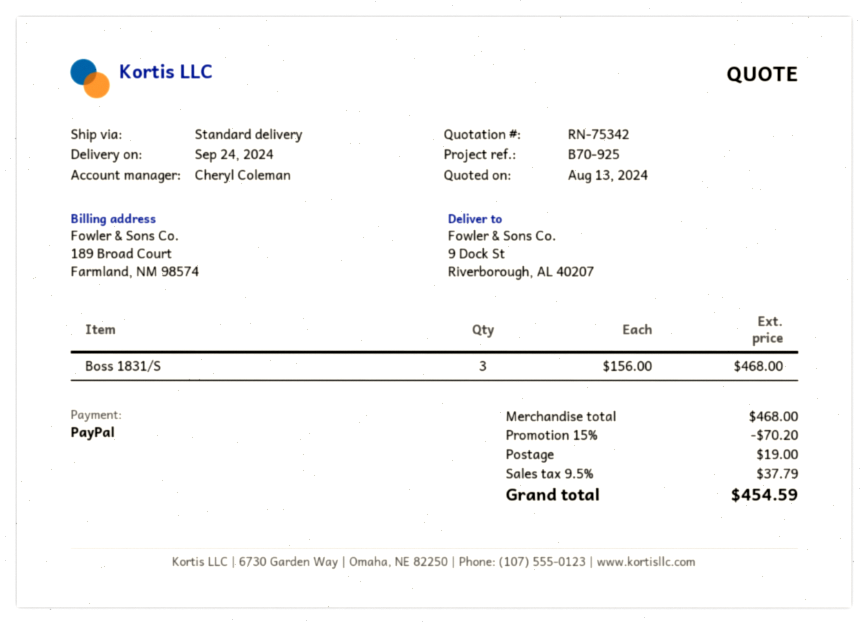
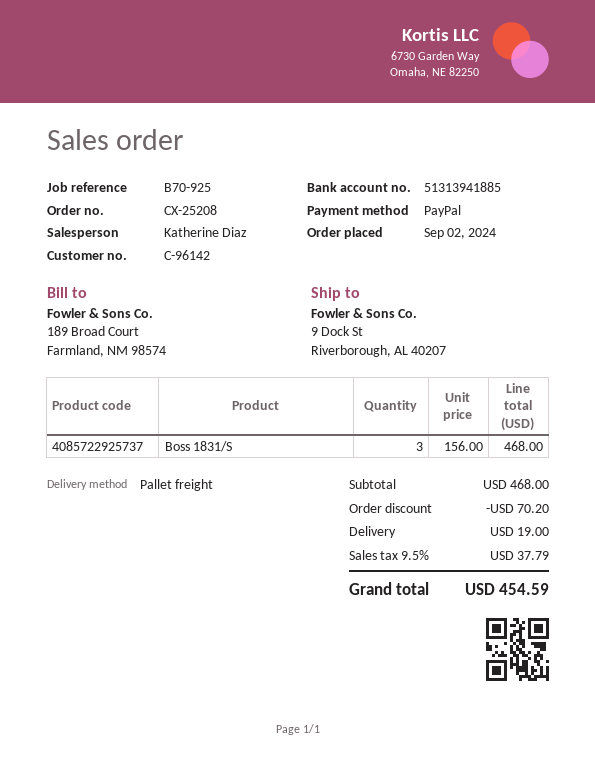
sales rep: Cheryl Coleman -> Katherine Diaz
shipping method: standard -> pallet freight

